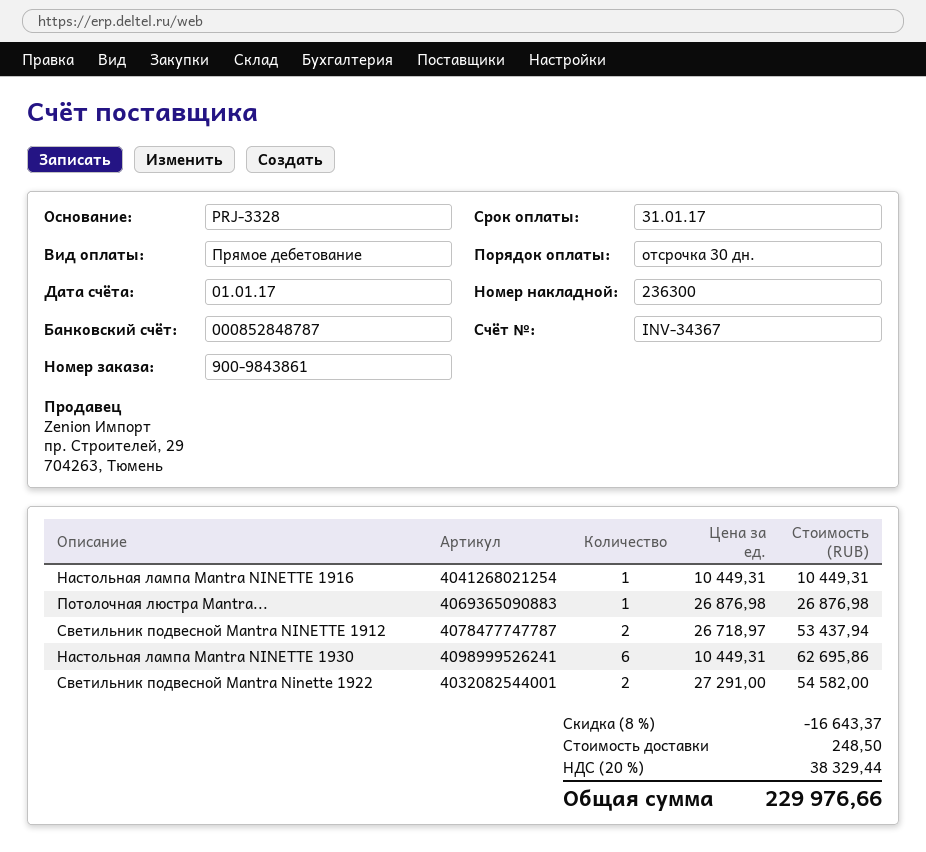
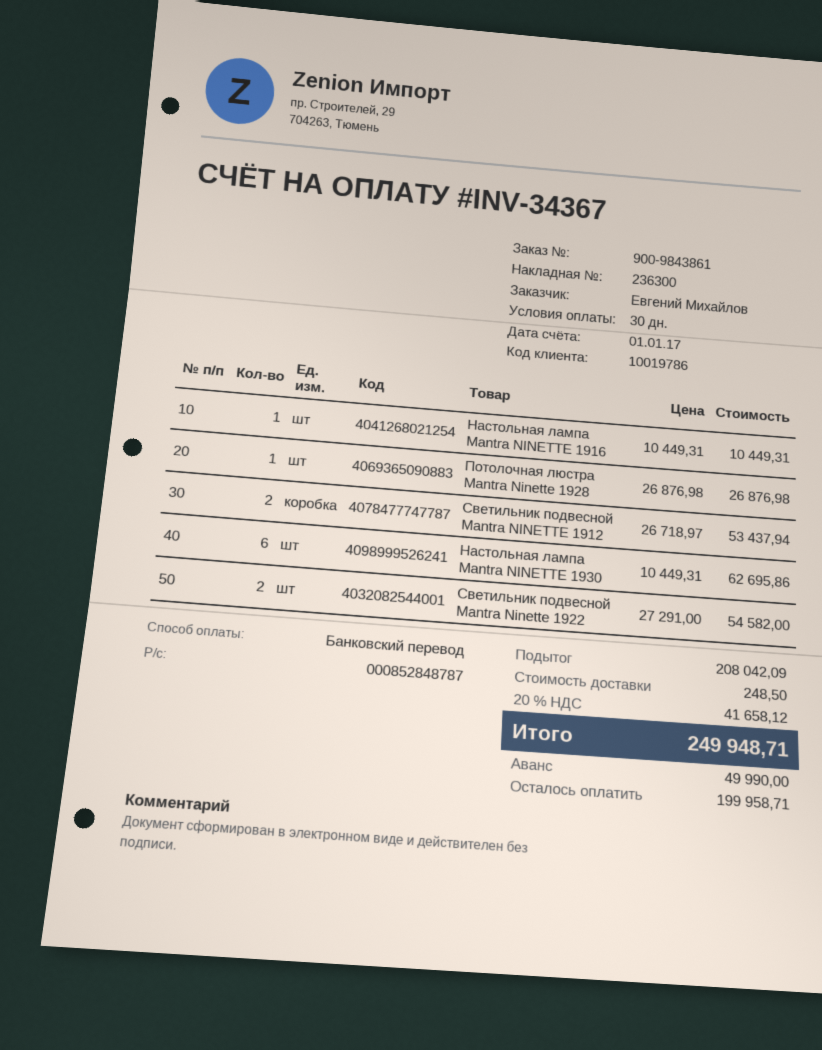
payment method: direct debit -> bank transfer
discount: 8% = 16643.37 -> none
tax: 20% = 38329.44 -> 20% = 41658.12
total: 229976.66 -> 249948.71

